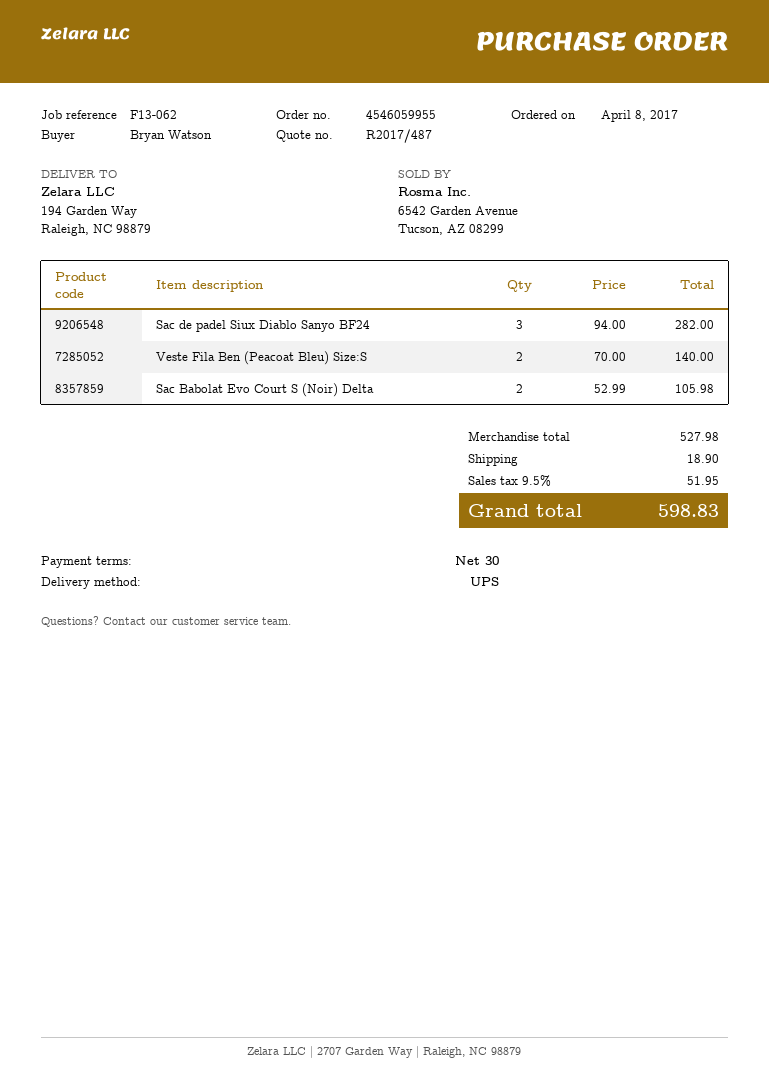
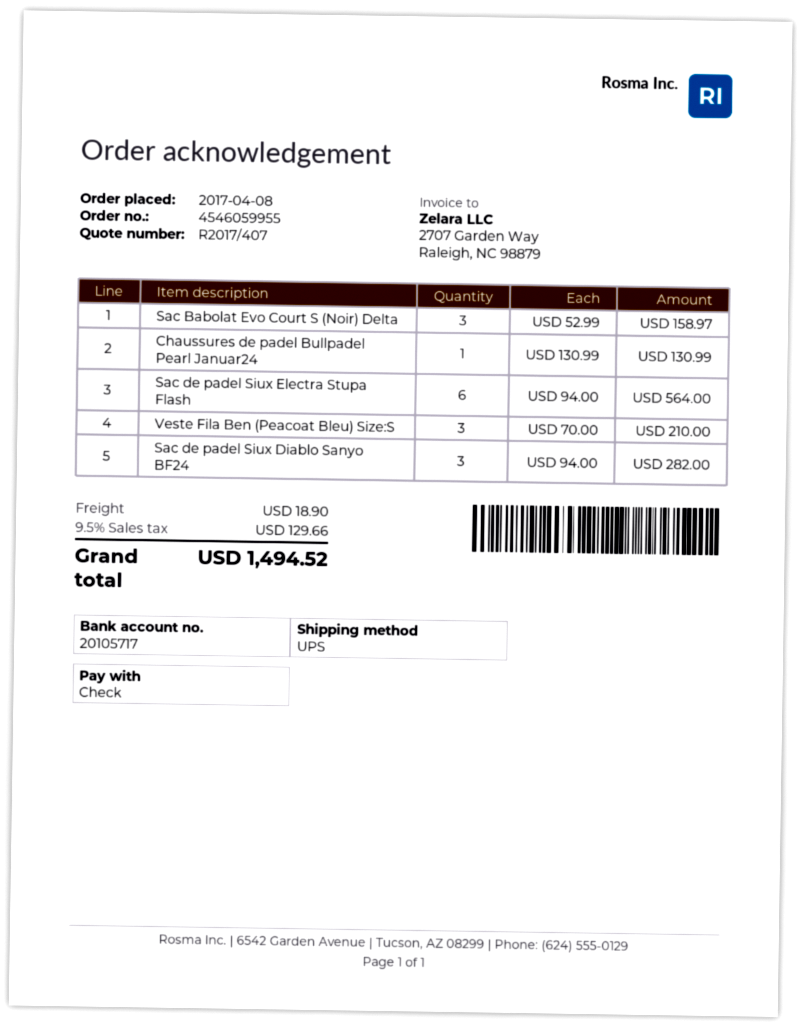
quote number: R2017/487 -> R2017/407
Veste Fila Ben (Peacoat Bleu) Size:S: 2 x 70.00 = 140.00 -> 3 x 70.00 = 210.00
Sac Babolat Evo Court S (Noir) Delta: 2 x 52.99 = 105.98 -> 3 x 52.99 = 158.97
Chaussures de padel Bullpadel Pearl Januar24: none -> 1 x 130.99 = 130.99
Sac de padel Siux Electra Stupa Flash: none -> 6 x 94.00 = 564.00
tax: 9.5% = 51.95 -> 9.5% = 129.66
total: 598.83 -> 1494.52

